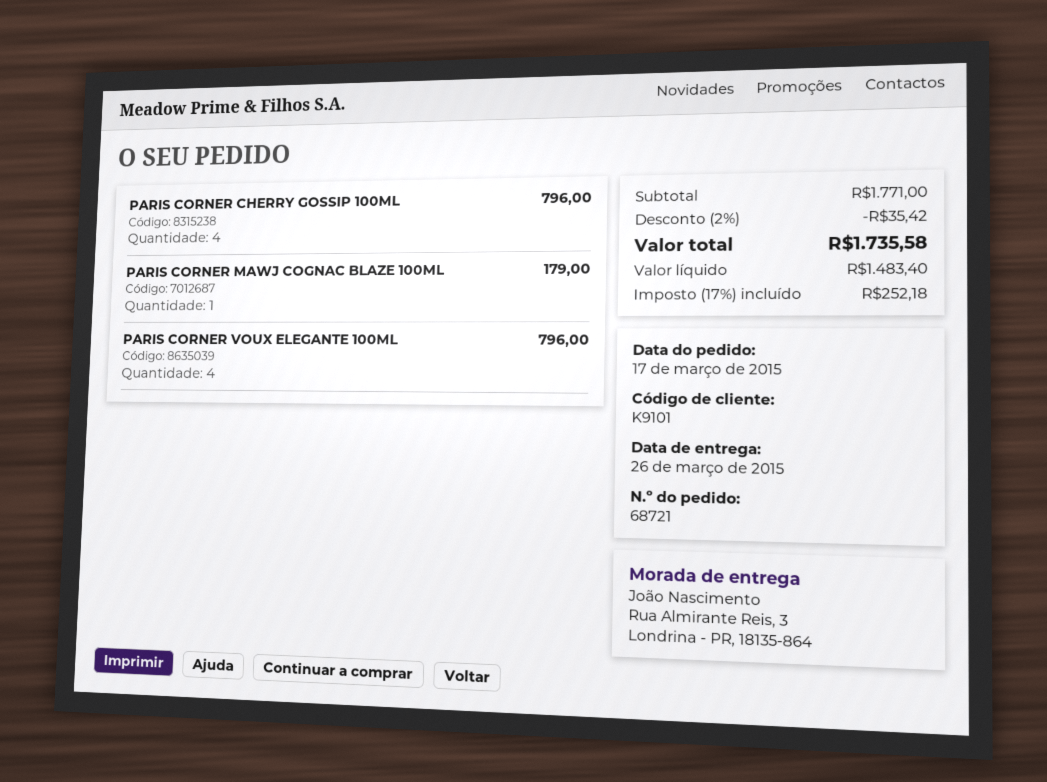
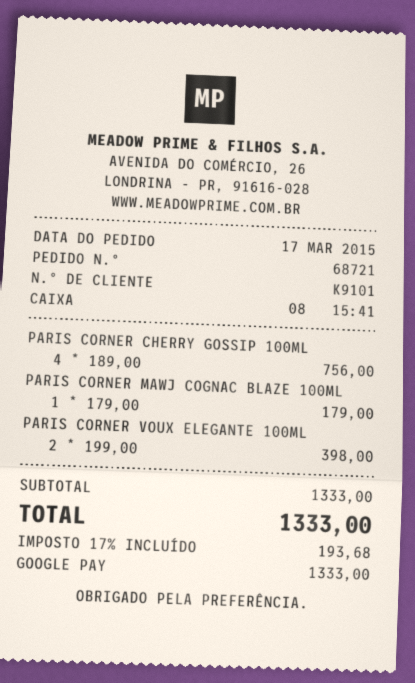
PARIS CORNER CHERRY GOSSIP 100ML: 4 for 796.00 -> 4 for 756.00
PARIS CORNER VOUX ELEGANTE 100ML: 4 for 796.00 -> 2 for 398.00
subtotal: 1771.00 -> 1333.00
discount: 2% = 35.42 -> none
tax: 17% = 252.18 -> 17% = 193.68
total: 1735.58 -> 1333.00

